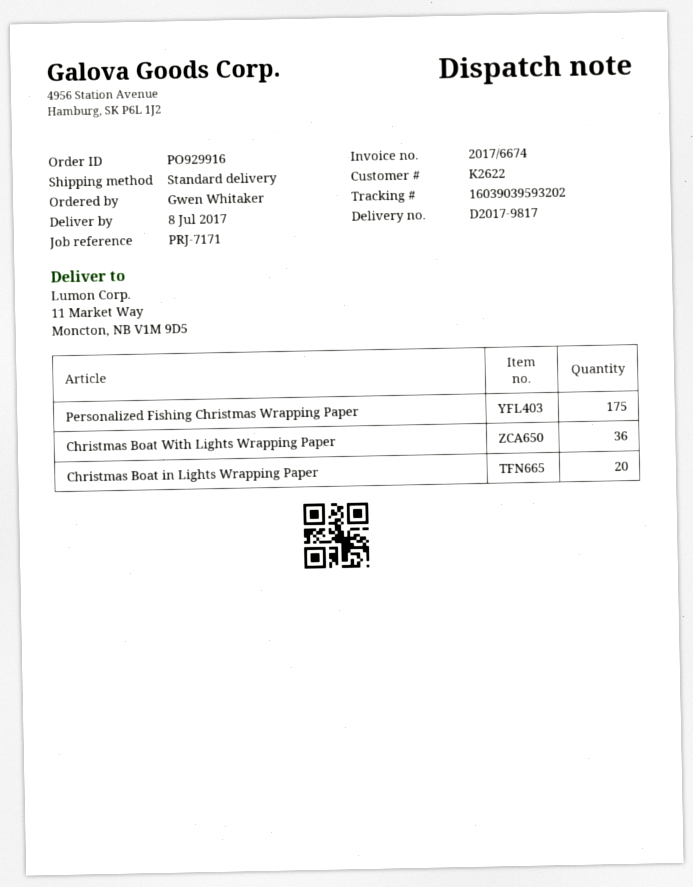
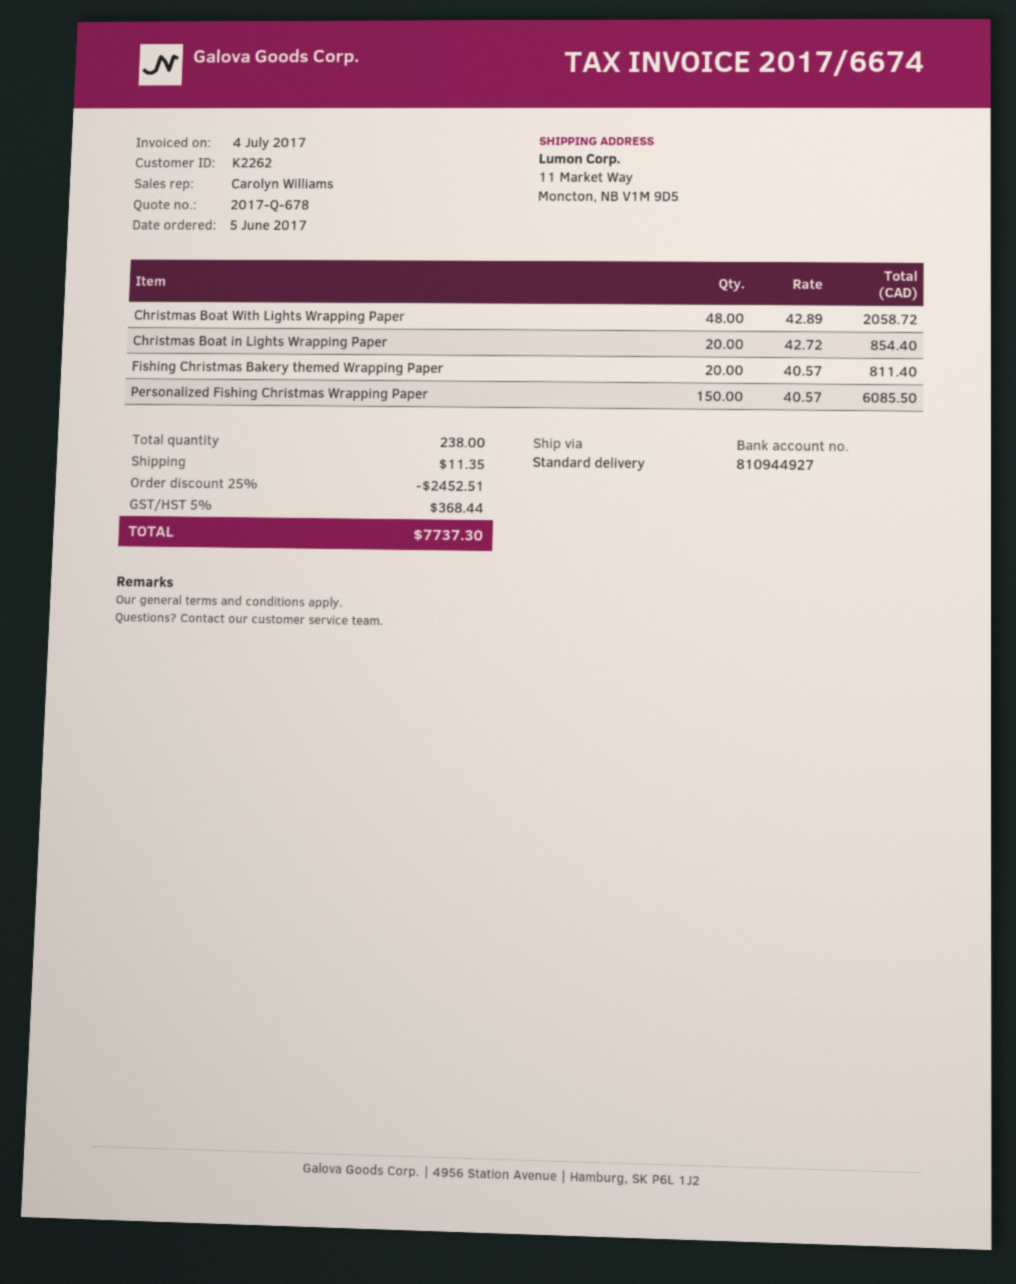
customer number: K2622 -> K2262
Personalized Fishing Christmas Wrapping Paper: 175 -> 150
Christmas Boat With Lights Wrapping Paper: 36 -> 48
Fishing Christmas Bakery themed Wrapping Paper: none -> 20

